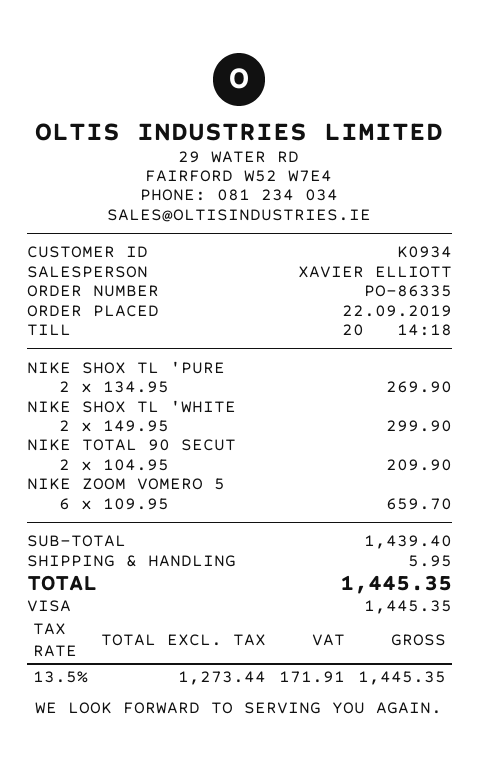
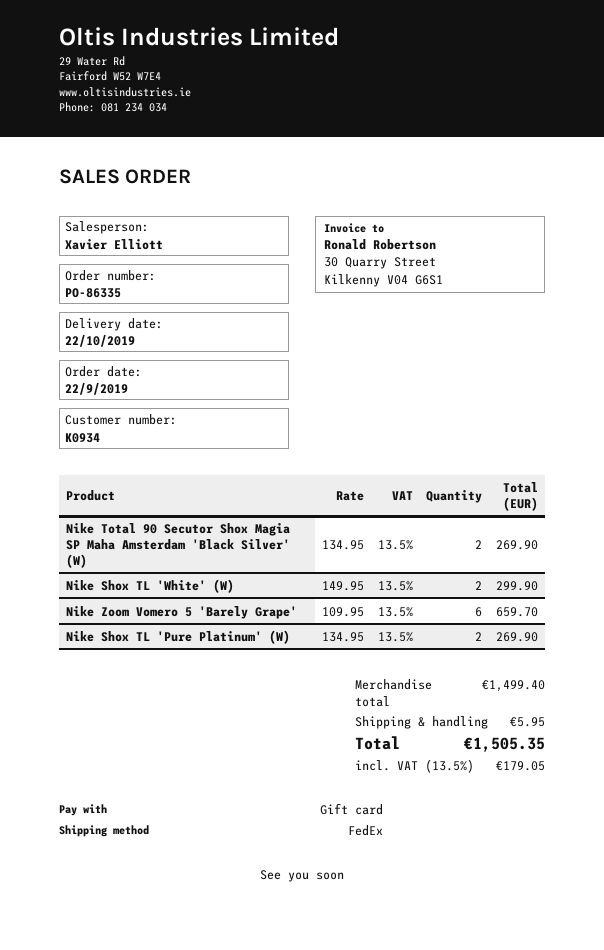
payment method: Visa -> gift card
NIKE TOTAL 90 SECUT: 2 x 104.95 = 209.90 -> 2 x 134.95 = 269.90
subtotal: 1439.40 -> 1499.40
tax: 13.5% = 171.91 -> 13.5% = 179.05
total: 1445.35 -> 1505.35

